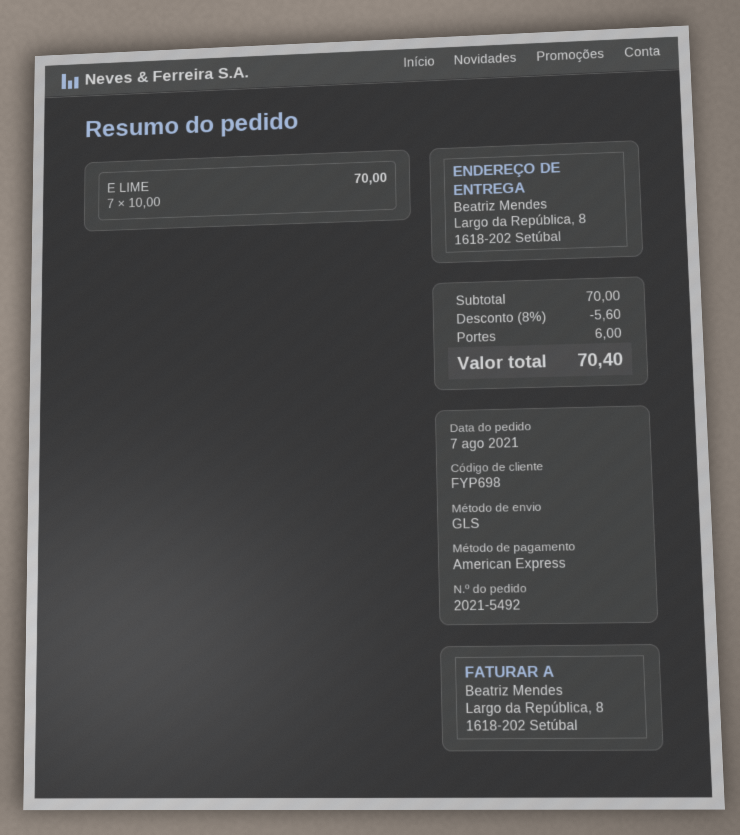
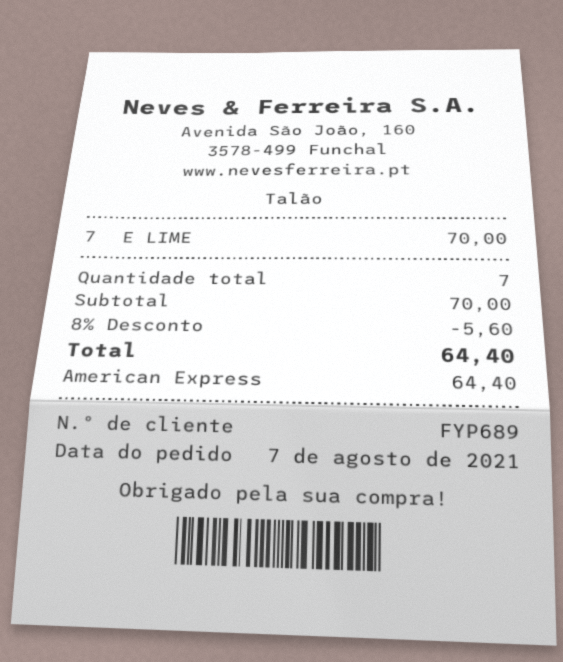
customer number: FYP698 -> FYP689
shipping: 6.00 -> none
total: 70.40 -> 64.40

